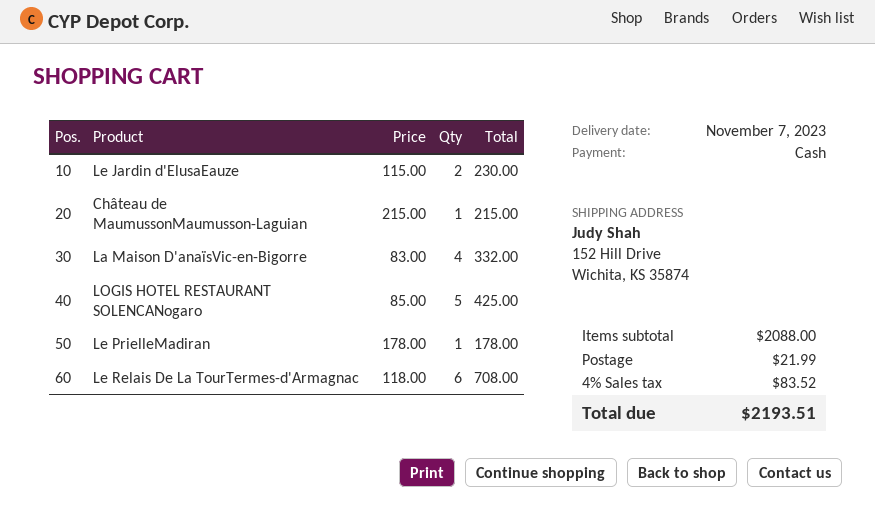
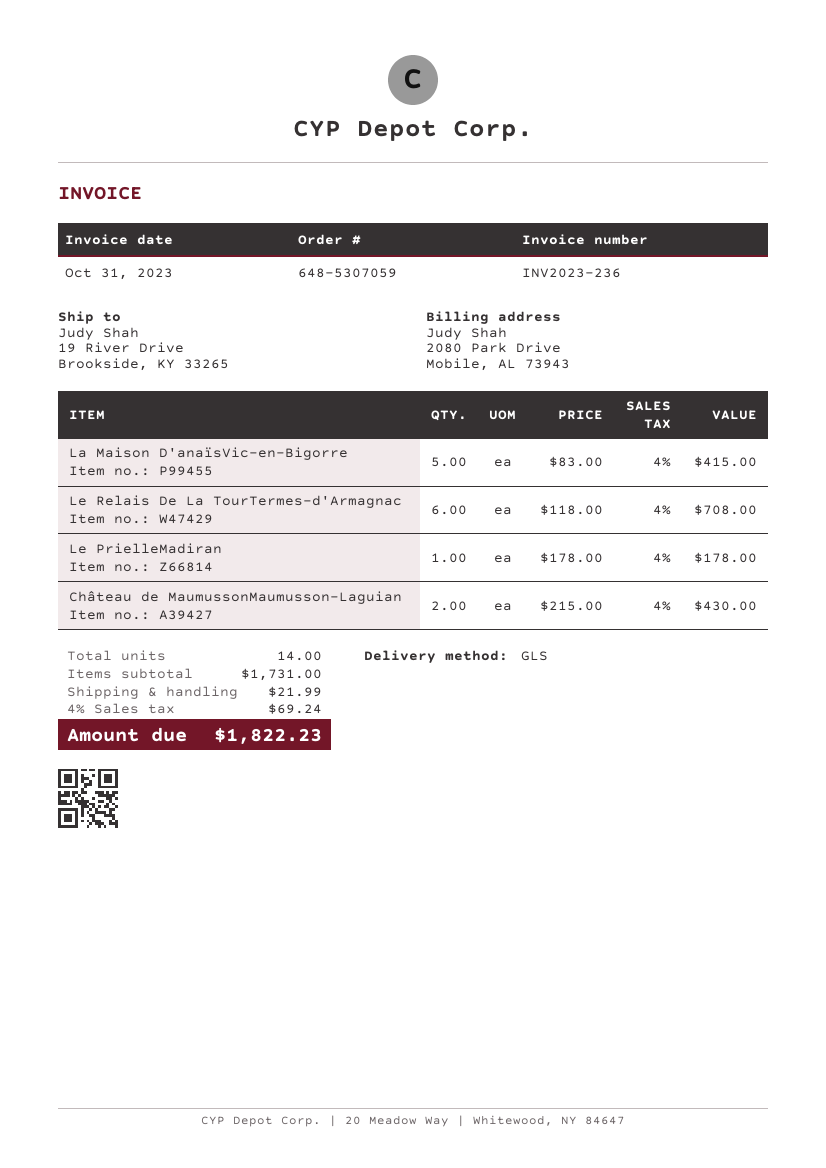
ship to: 152 Hill Drive, Wichita, KS 35874 -> 19 River Drive, Brookside, KY 33265
Le Jardin d'ElusaEauze: 2 x 115.00 = 230.00 -> none
Château de MaumussonMaumusson-Laguian: 1 x 215.00 = 215.00 -> 2 x 215.00 = 430.00
La Maison D'anaïsVic-en-Bigorre: 4 x 83.00 = 332.00 -> 5 x 83.00 = 415.00
LOGIS HOTEL RESTAURANT SOLENCANogaro: 5 x 85.00 = 425.00 -> none
subtotal: 2088.00 -> 1731.00
tax: 4% = 83.52 -> 4% = 69.24
total: 2193.51 -> 1822.23

